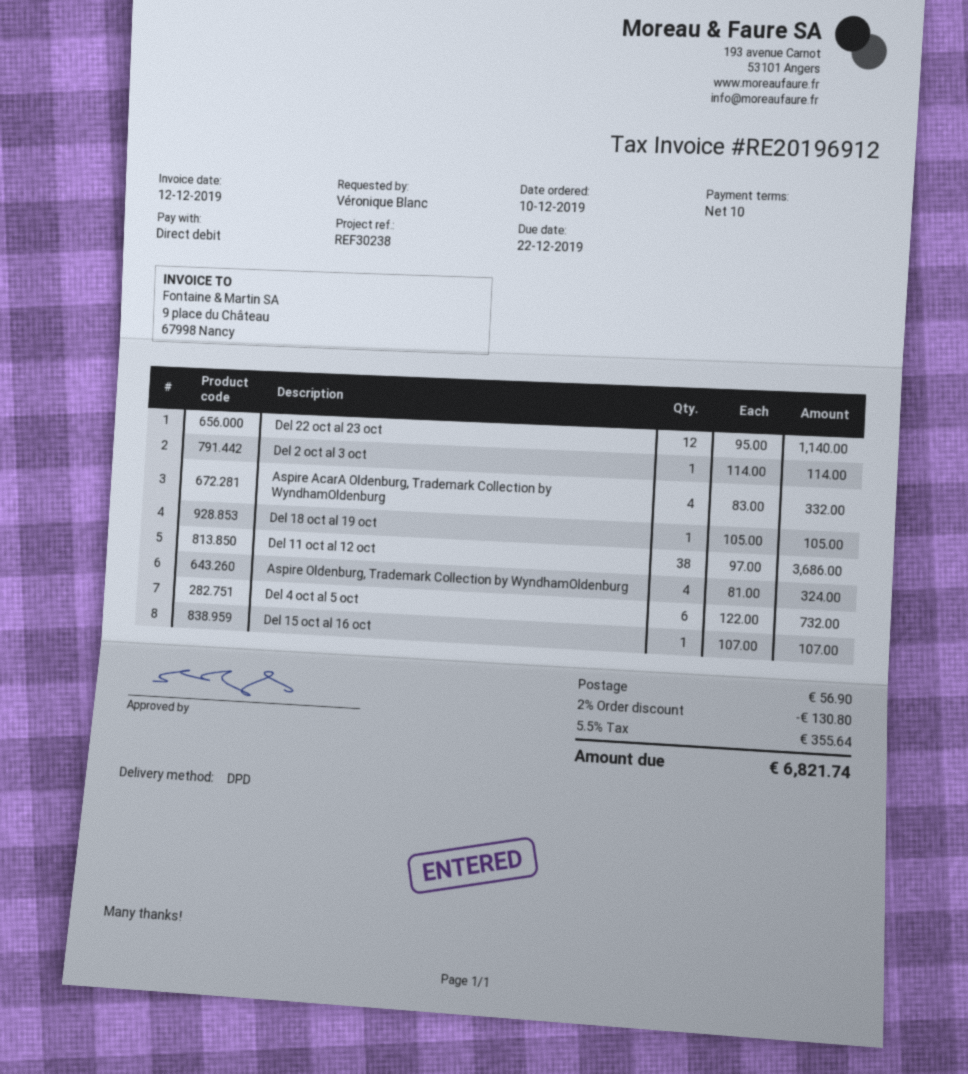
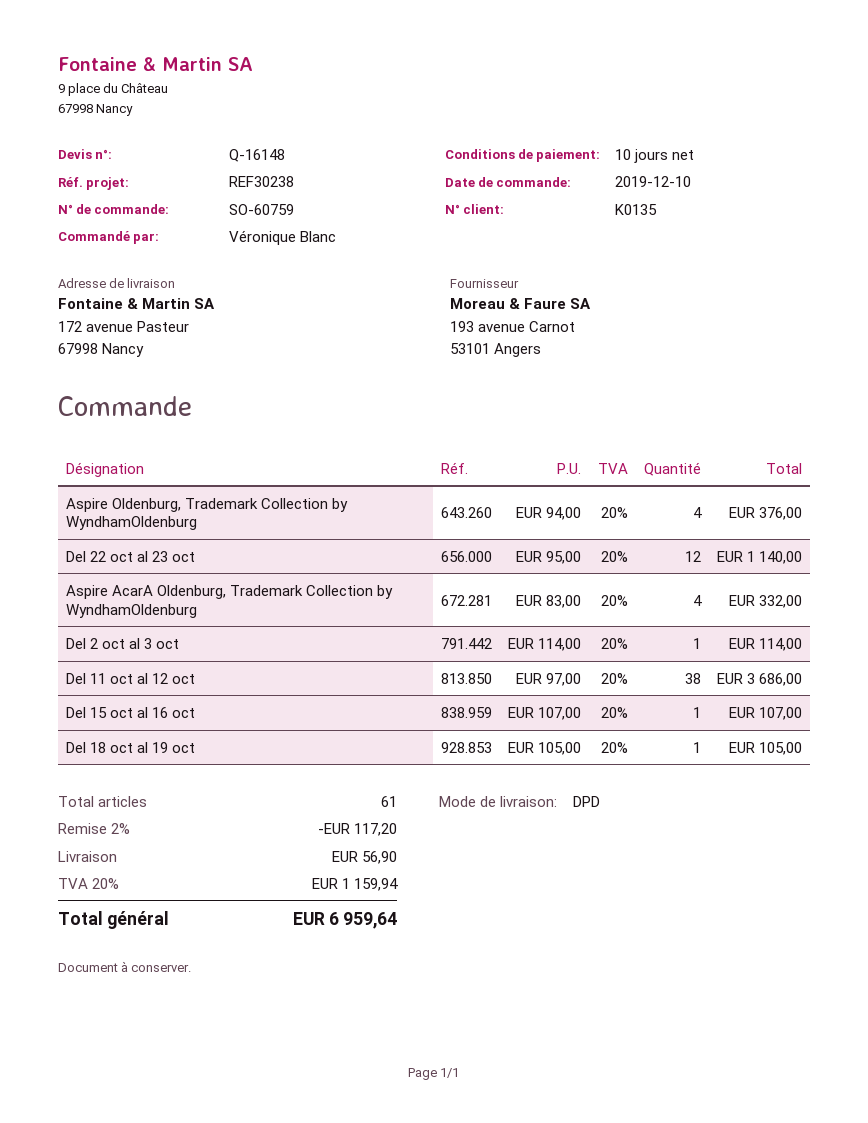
Aspire Oldenburg, Trademark Collection by WyndhamOldenburg: 4 x 81.00 = 324.00 -> 4 x 94.00 = 376.00
Del 4 oct al 5 oct: 6 x 122.00 = 732.00 -> none
discount: 2% = 130.80 -> 2% = 117.20
tax: 5.5% = 355.64 -> 20% = 1159.94
total: 6821.74 -> 6959.64

